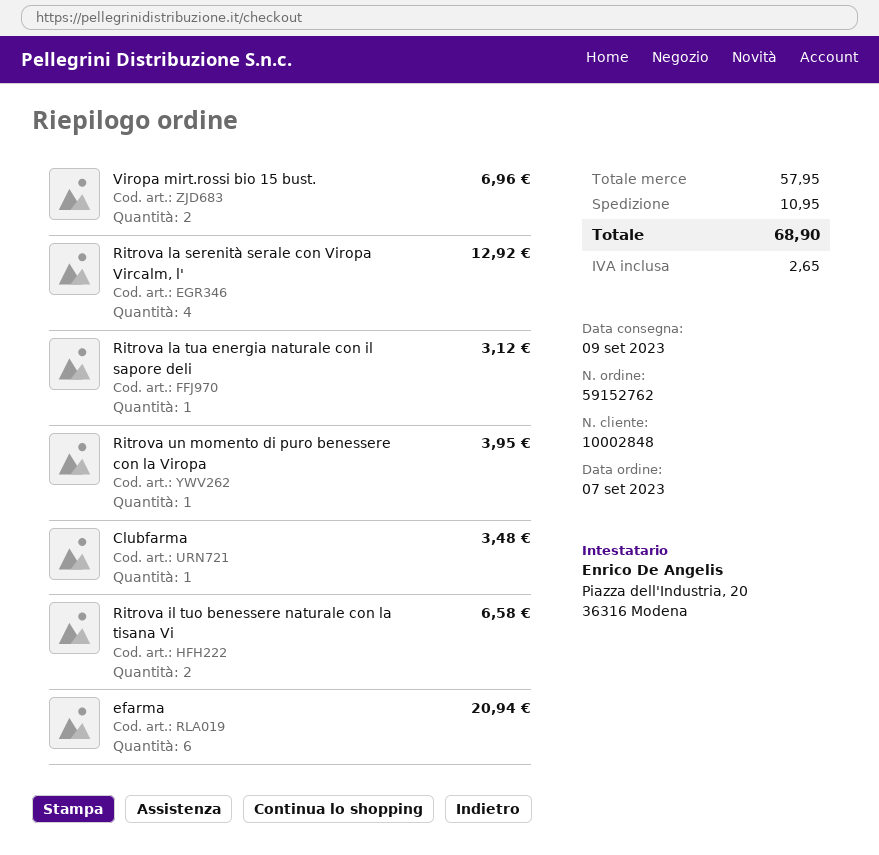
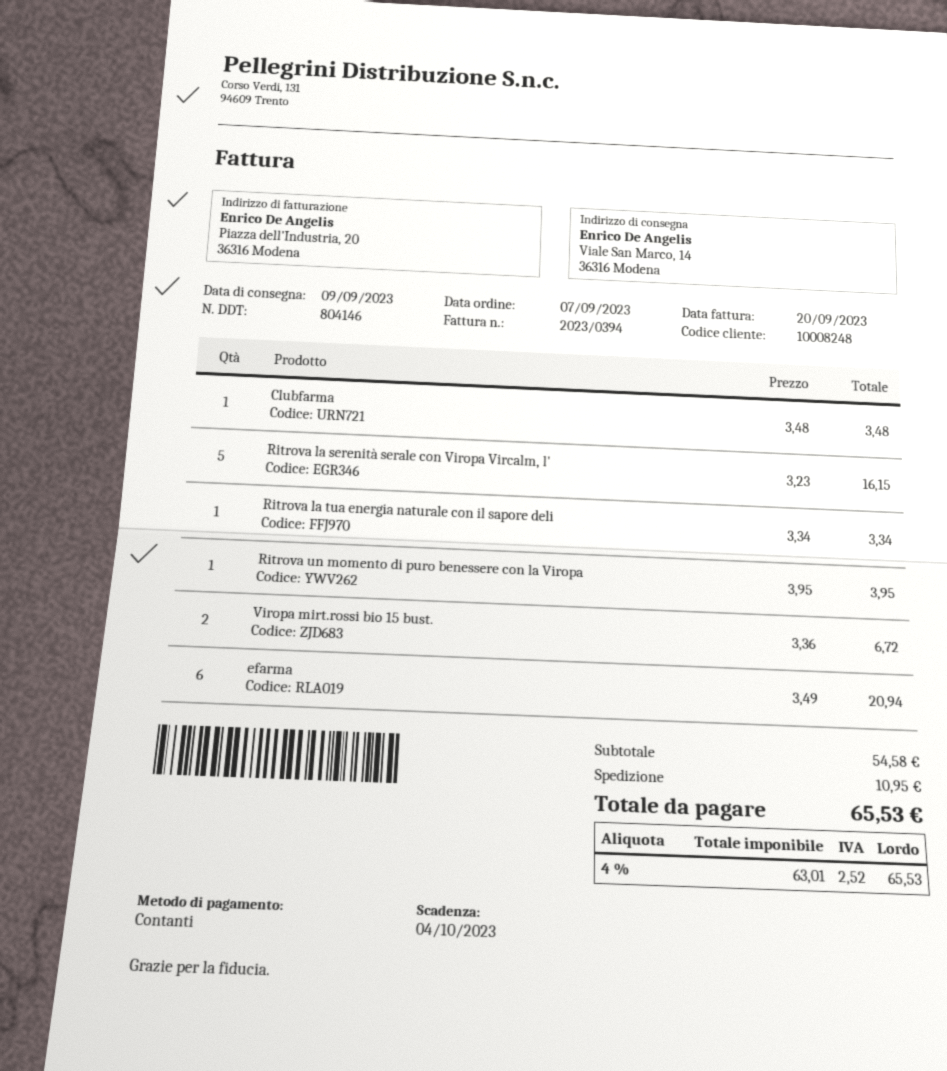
customer number: 10002848 -> 10008248
Viropa mirt.rossi bio 15 bust.: 2 for 6.96 -> 2 for 6.72
Ritrova la serenità serale con Viropa Vircalm, l': 4 for 12.92 -> 5 for 16.15
Ritrova la tua energia naturale con il sapore deli: 1 for 3.12 -> 1 for 3.34
Ritrova il tuo benessere naturale con la tisana Vi: 2 for 6.58 -> none
subtotal: 57.95 -> 54.58
tax: 2.65 -> 2.52
total: 68.90 -> 65.53

